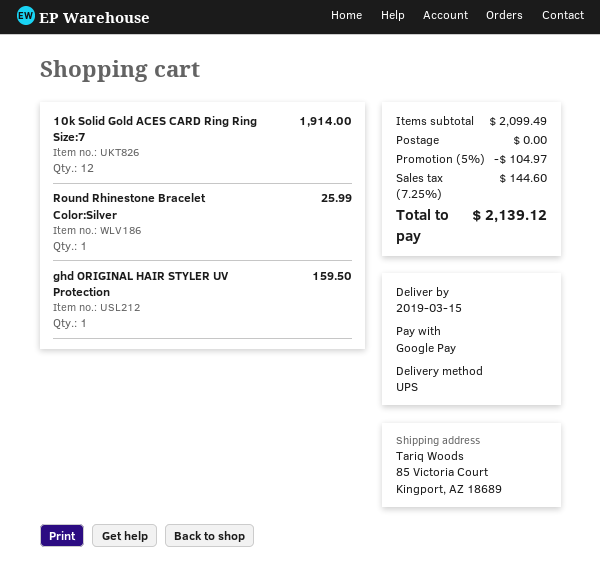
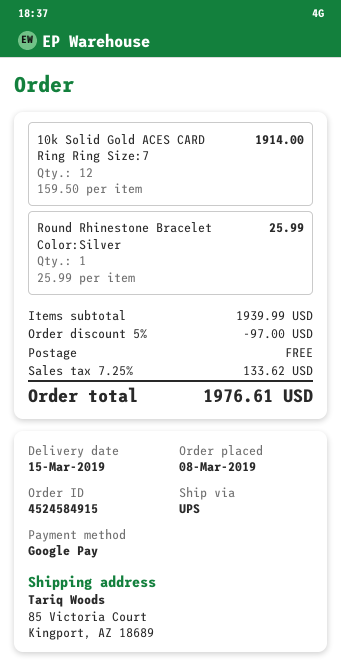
ghd ORIGINAL HAIR STYLER UV Protection: 1 for 159.50 -> none
subtotal: 2099.49 -> 1939.99
discount: 5% = 104.97 -> 5% = 97.00
tax: 7.25% = 144.60 -> 7.25% = 133.62
total: 2139.12 -> 1976.61

